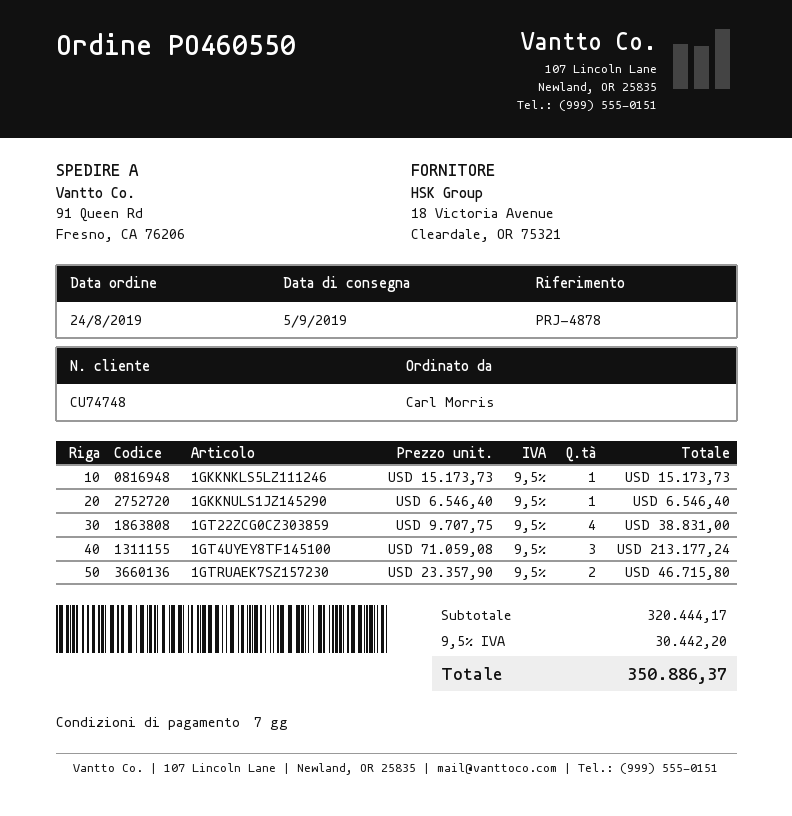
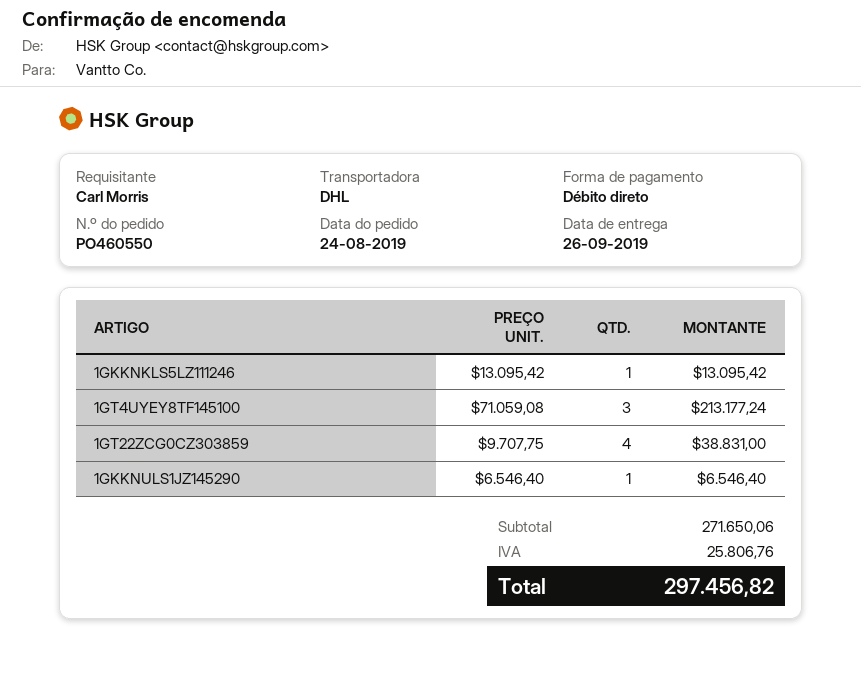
delivery date: 2019-09-05 -> 2019-09-26
1GKKNKLS5LZ111246: 1 x 15173.73 = 15173.73 -> 1 x 13095.42 = 13095.42
1GTRUAEK7SZ157230: 2 x 23357.90 = 46715.80 -> none
subtotal: 320444.17 -> 271650.06
tax: 30442.20 -> 25806.76
total: 350886.37 -> 297456.82

